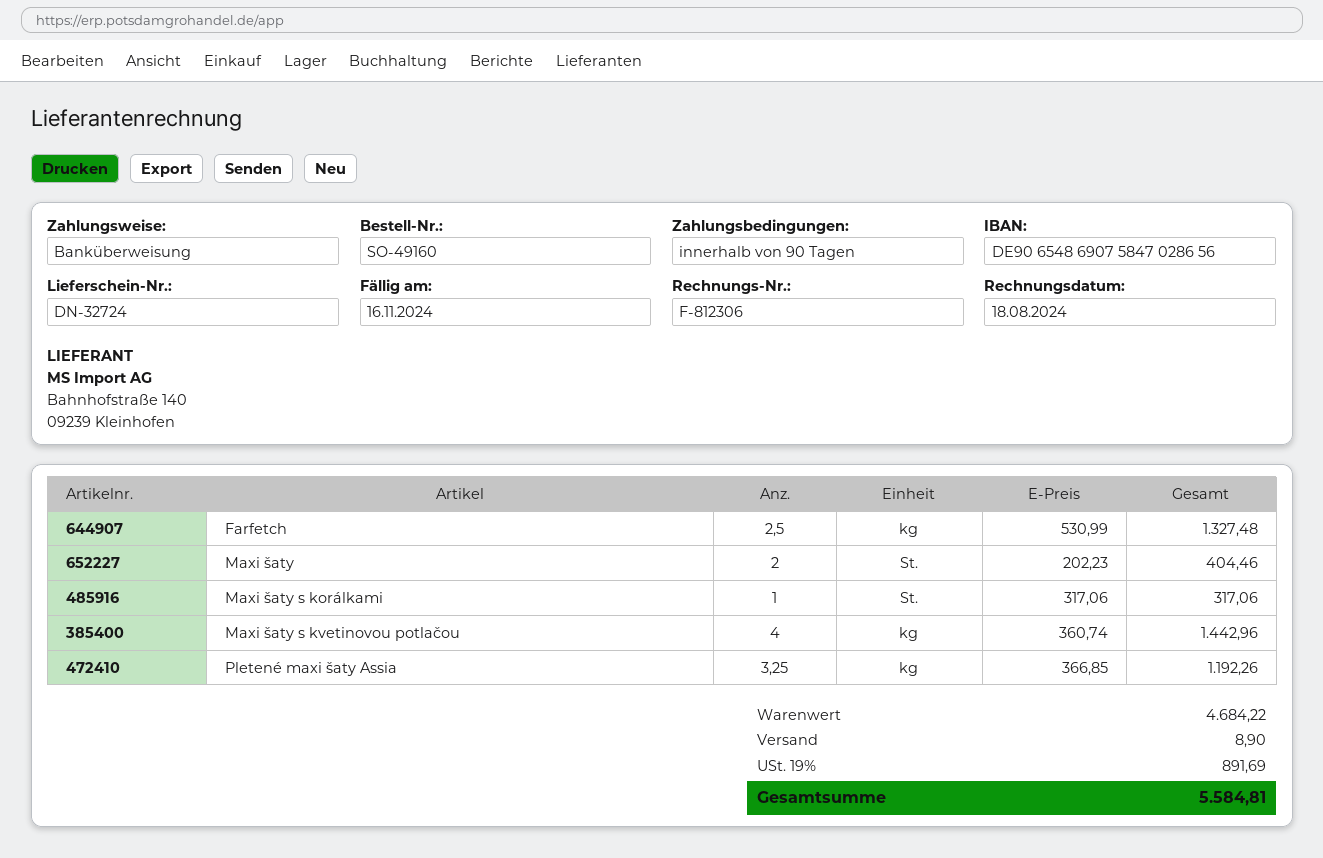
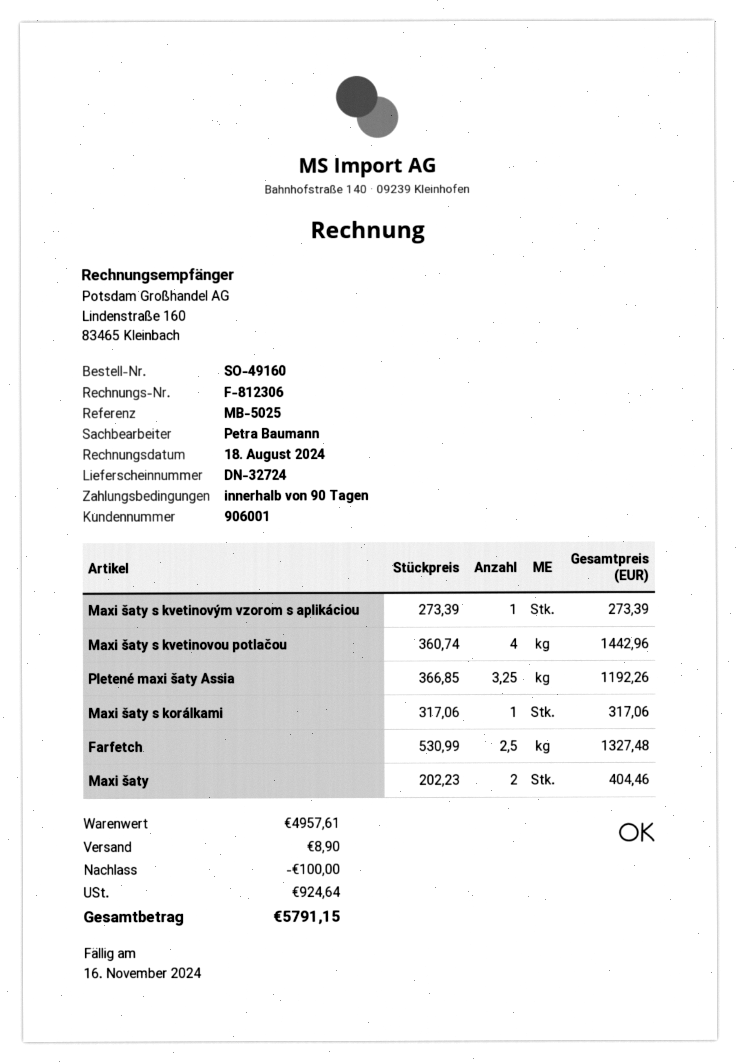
Maxi šaty s kvetinovým vzorom s aplikáciou: none -> 1 x 273.39 = 273.39
subtotal: 4684.22 -> 4957.61
discount: none -> 100.00
tax: 891.69 -> 924.64
total: 5584.81 -> 5791.15

